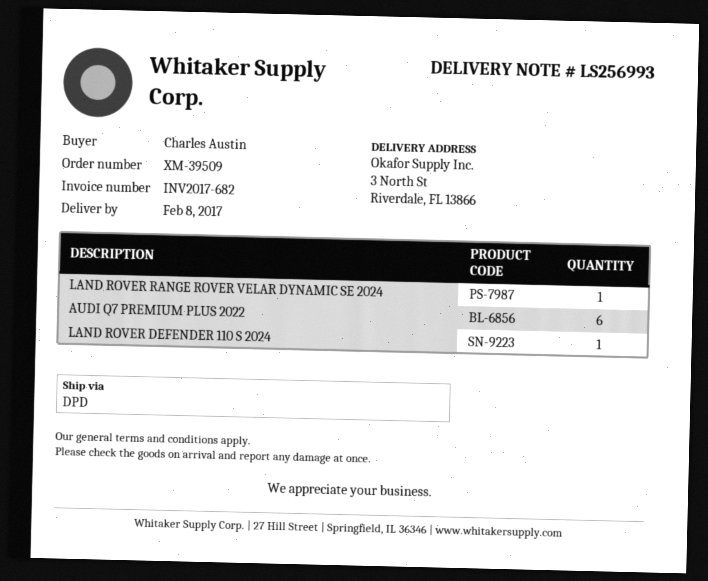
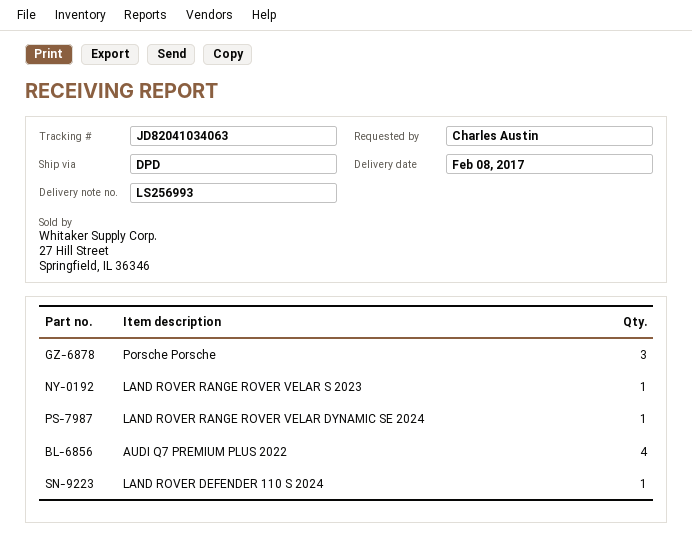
AUDI Q7 PREMIUM PLUS 2022: 6 -> 4
Porsche Porsche: none -> 3
LAND ROVER RANGE ROVER VELAR S 2023: none -> 1

